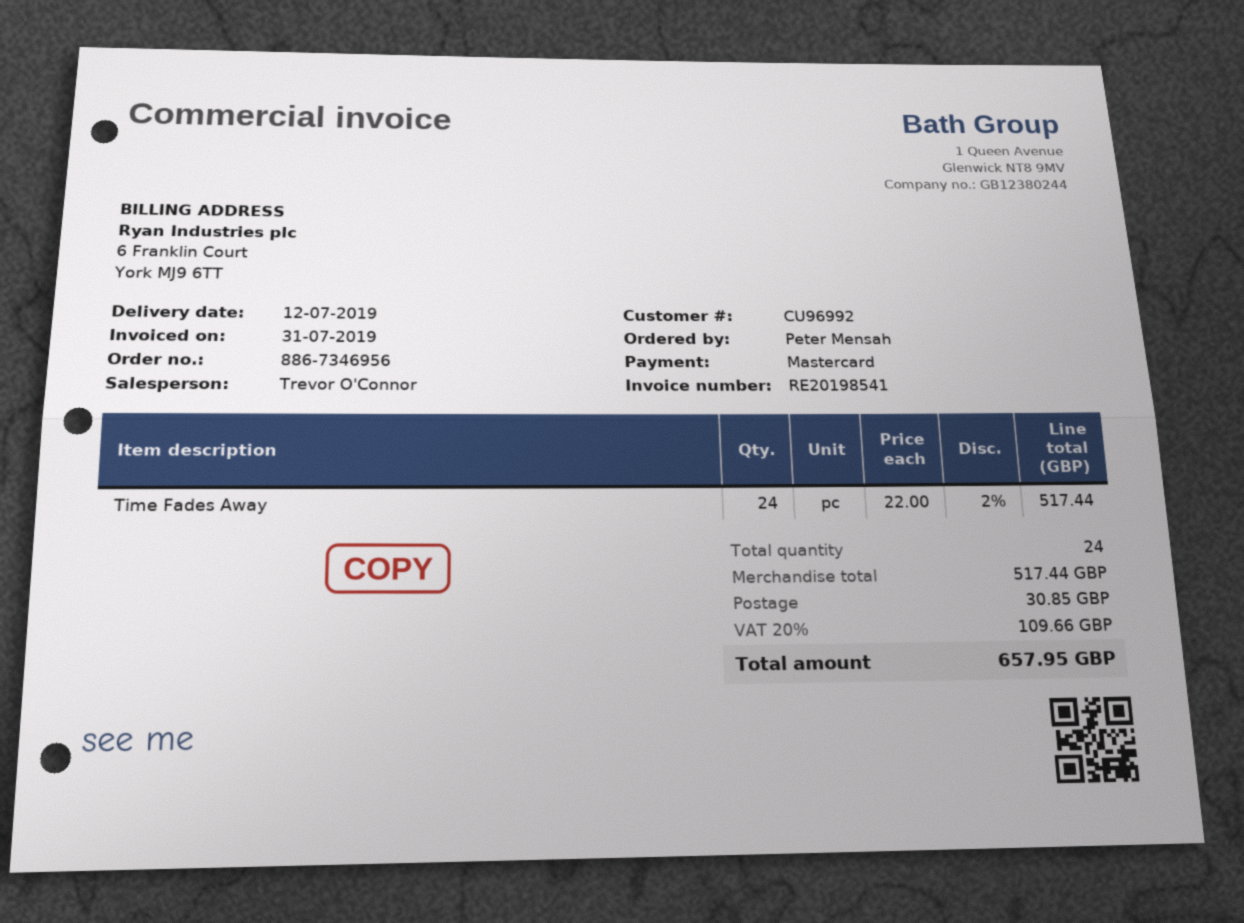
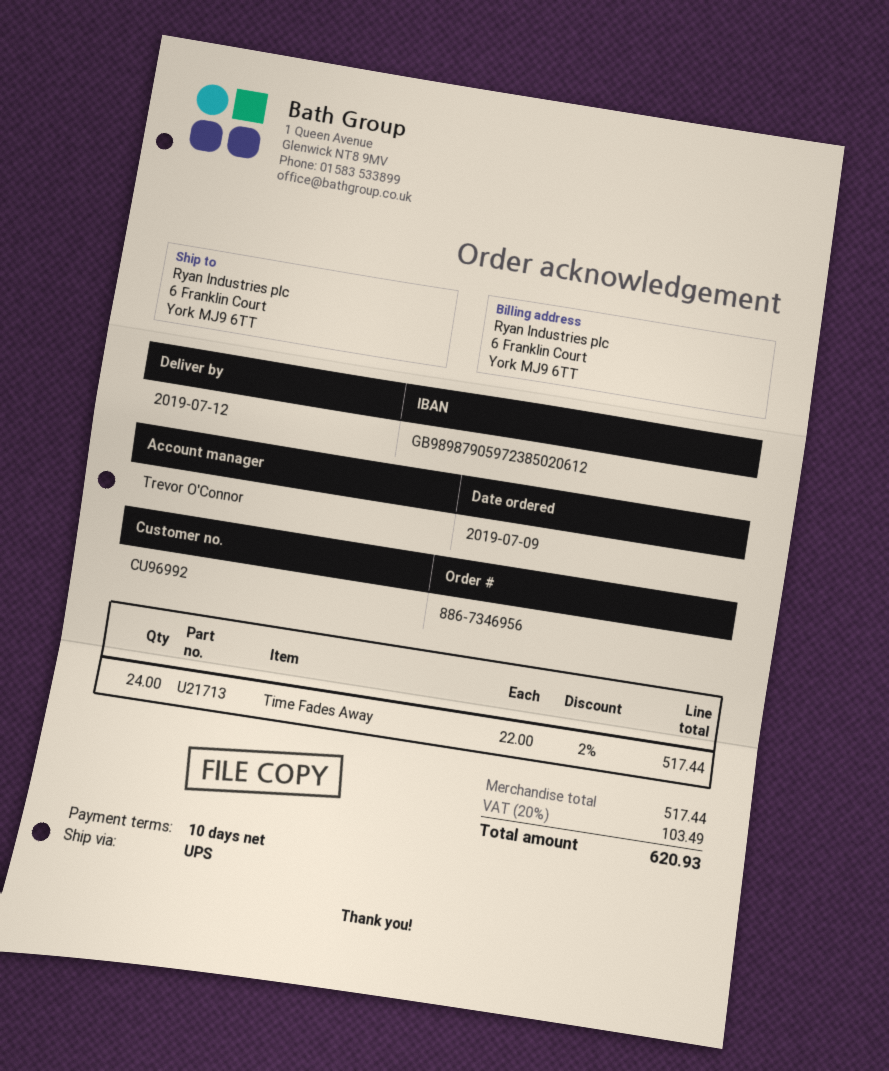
shipping: 30.85 -> none
tax: 20% = 109.66 -> 20% = 103.49
total: 657.95 -> 620.93

